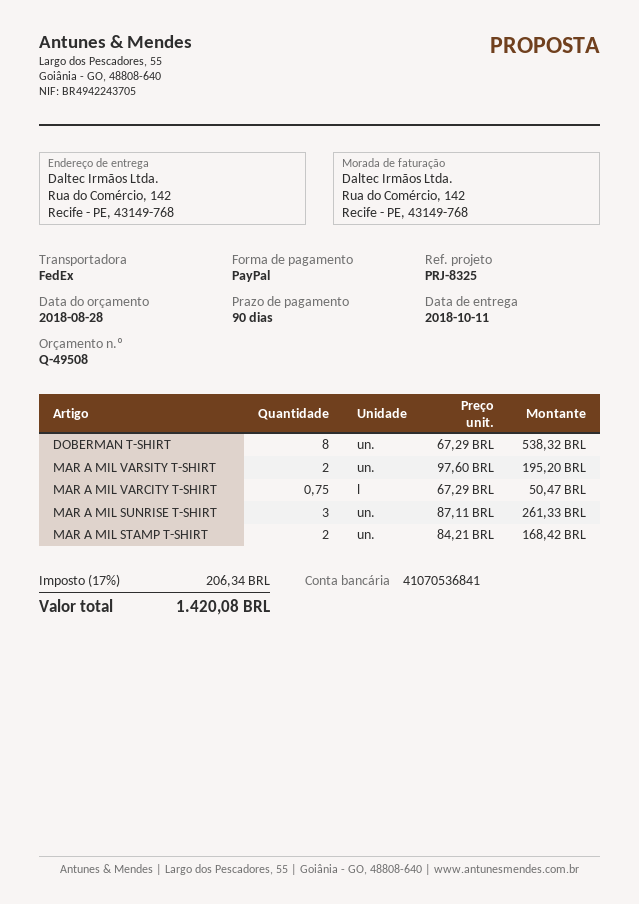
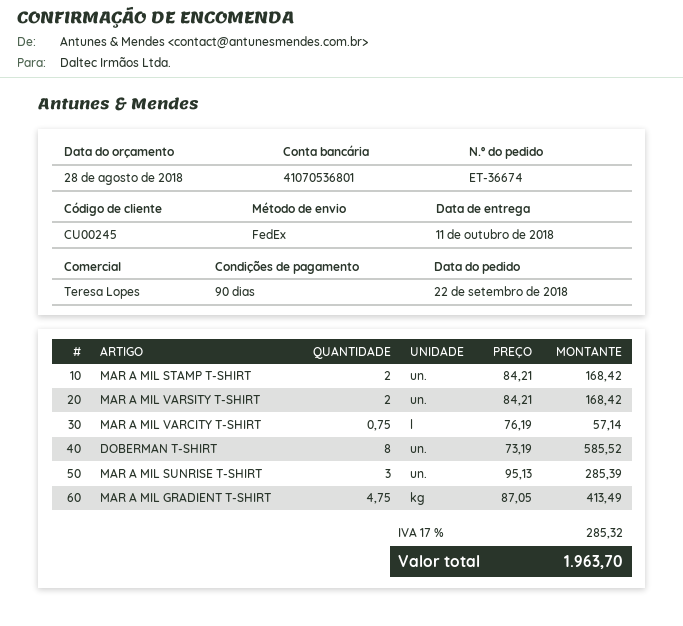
bank account: 41070536841 -> 41070536801
DOBERMAN T-SHIRT: 8 x 67.29 = 538.32 -> 8 x 73.19 = 585.52
MAR A MIL VARSITY T-SHIRT: 2 x 97.60 = 195.20 -> 2 x 84.21 = 168.42
MAR A MIL VARCITY T-SHIRT: 0.75 x 67.29 = 50.47 -> 0.75 x 76.19 = 57.14
MAR A MIL SUNRISE T-SHIRT: 3 x 87.11 = 261.33 -> 3 x 95.13 = 285.39
MAR A MIL GRADIENT T-SHIRT: none -> 4.75 x 87.05 = 413.49
tax: 17% = 206.34 -> 17% = 285.32
total: 1420.08 -> 1963.70

